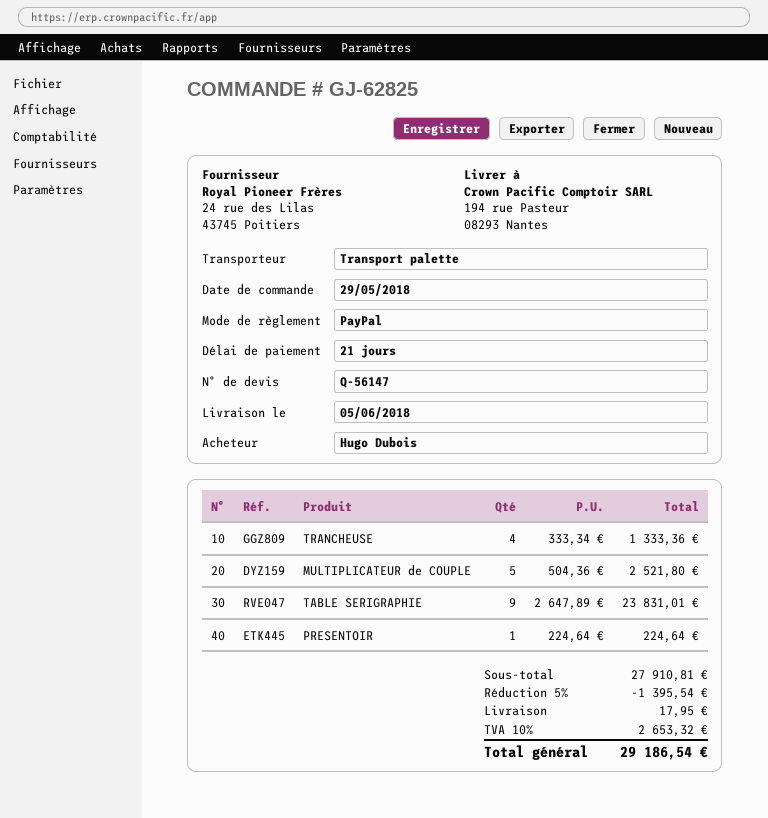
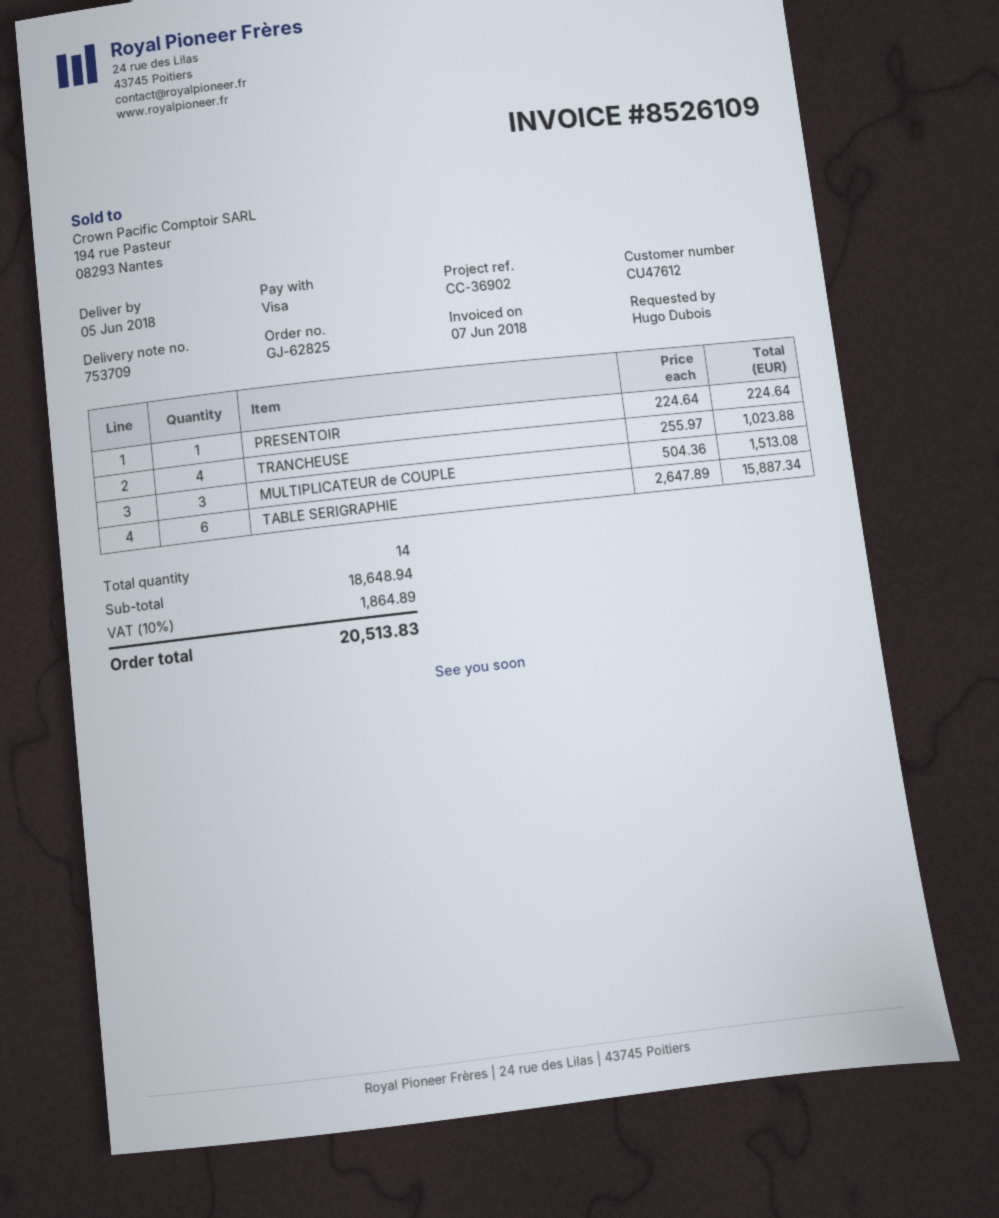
payment method: PayPal -> Visa
TRANCHEUSE: 4 x 333.34 = 1333.36 -> 4 x 255.97 = 1023.88
MULTIPLICATEUR de COUPLE: 5 x 504.36 = 2521.80 -> 3 x 504.36 = 1513.08
TABLE SERIGRAPHIE: 9 x 2647.89 = 23831.01 -> 6 x 2647.89 = 15887.34
subtotal: 27910.81 -> 18648.94
discount: 5% = 1395.54 -> none
shipping: 17.95 -> none
tax: 10% = 2653.32 -> 10% = 1864.89
total: 29186.54 -> 20513.83

